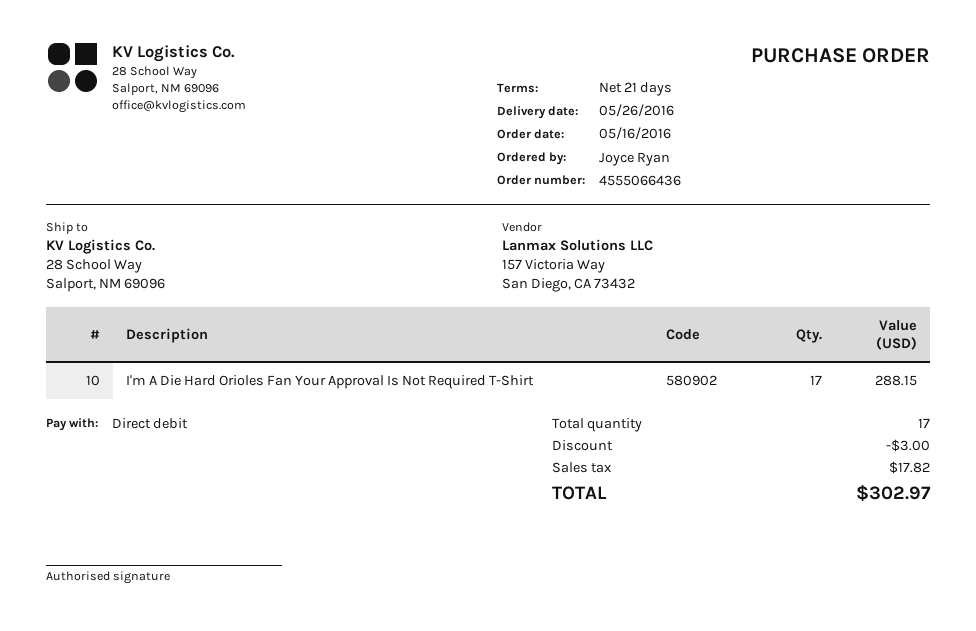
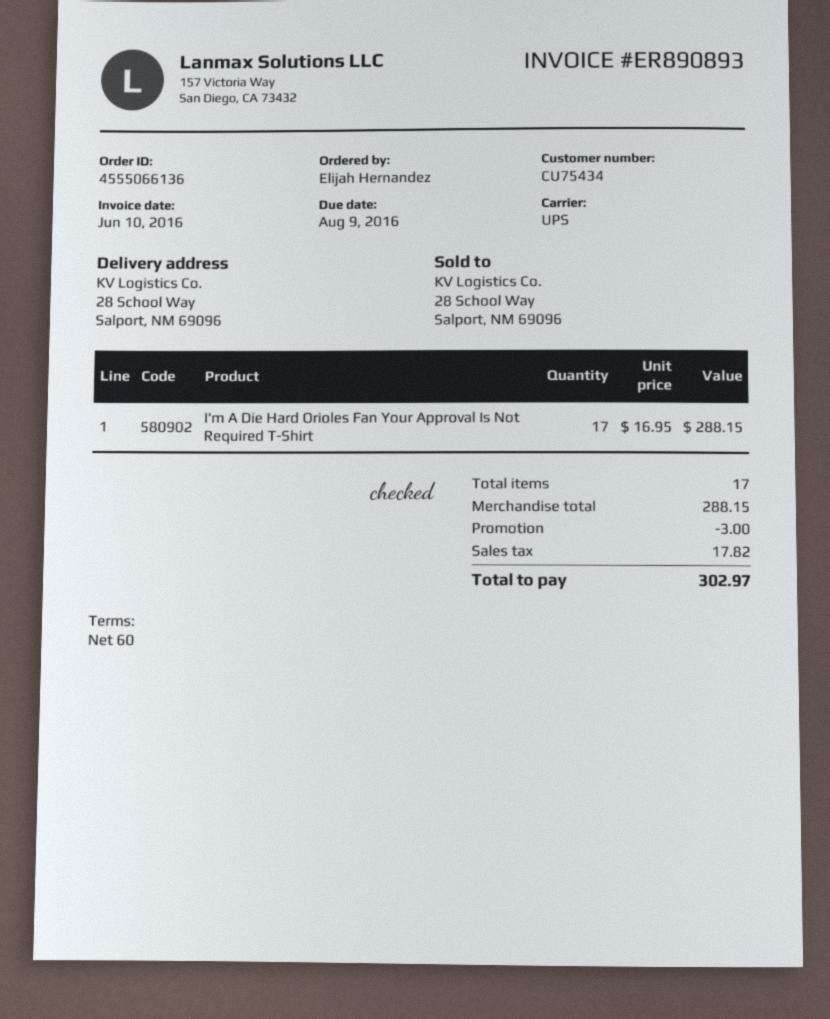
order number: 4555066436 -> 4555066136
payment terms: 21 days -> 60 days
ordered by: Joyce Ryan -> Elijah Hernandez

